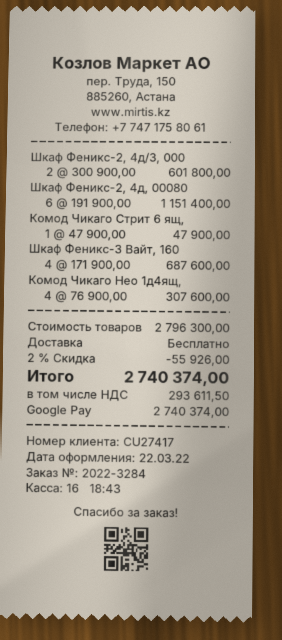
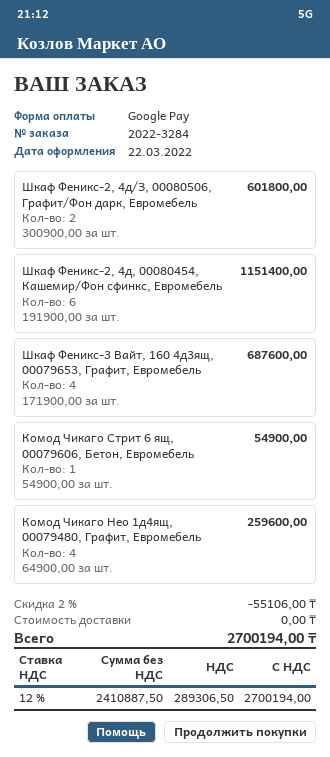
Комод Чикаго Стрит 6 ящ,: 1 x 47900.00 = 47900.00 -> 1 x 54900.00 = 54900.00
Комод Чикаго Нео 1д4ящ,: 4 x 76900.00 = 307600.00 -> 4 x 64900.00 = 259600.00
discount: 2% = 55926.00 -> 2% = 55106.00
tax: 293611.50 -> 289306.50
total: 2740374.00 -> 2700194.00

